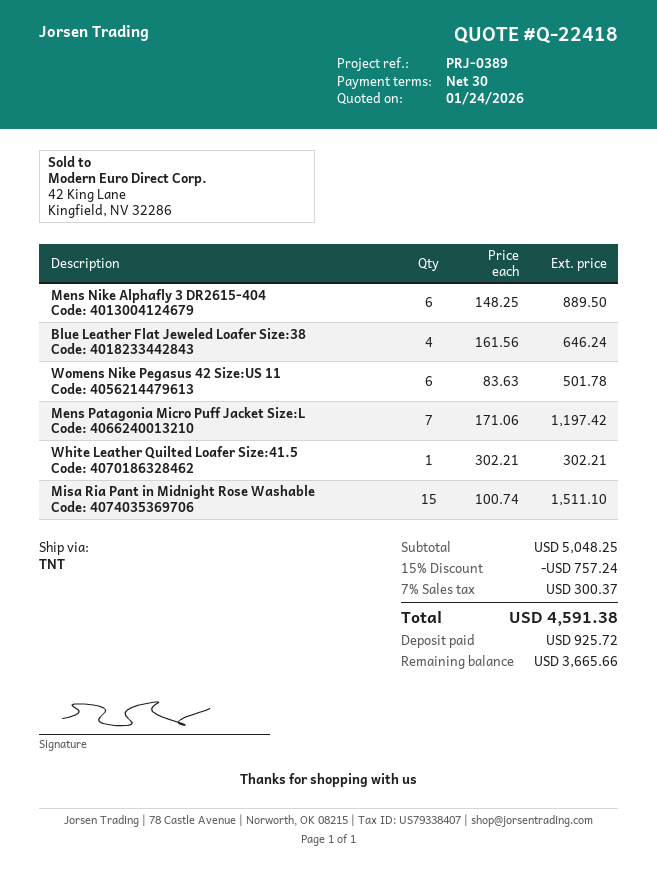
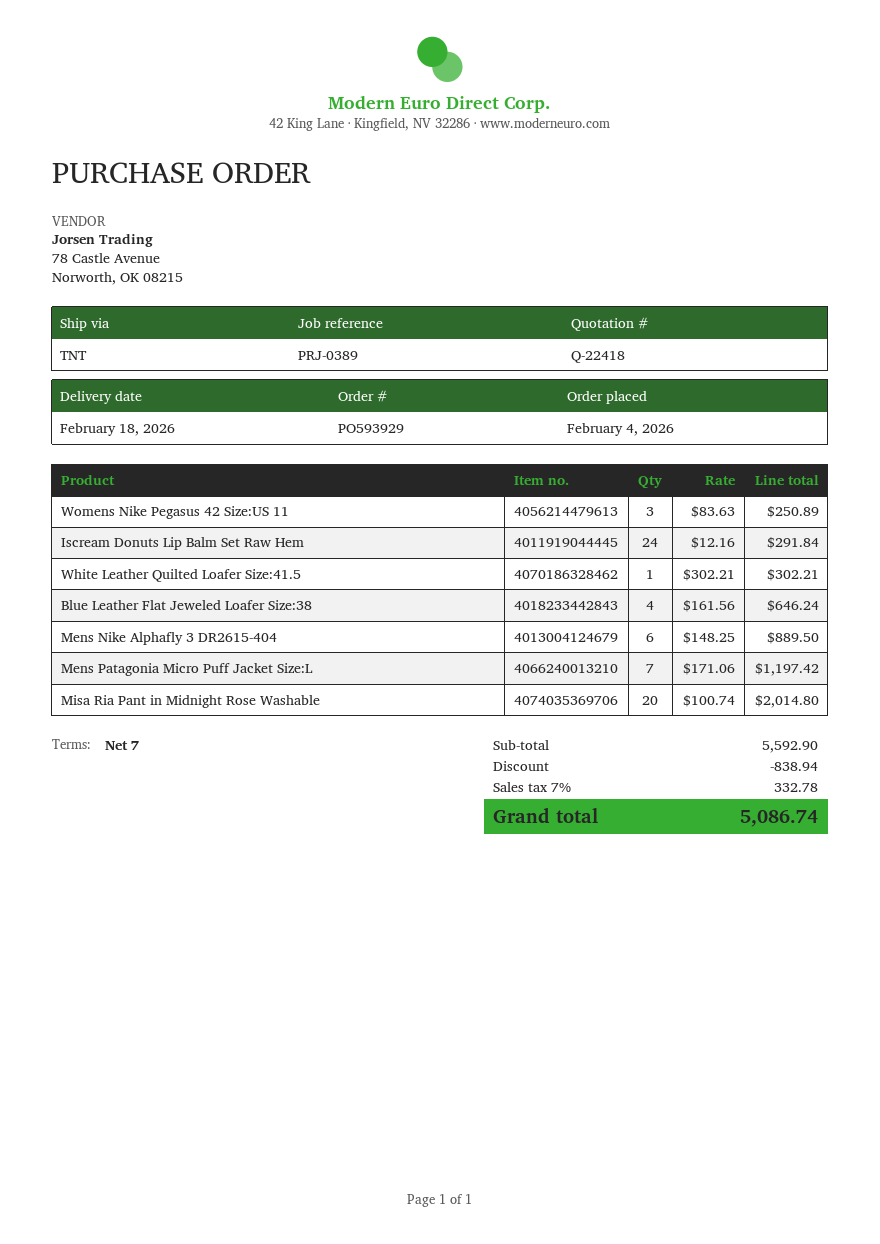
payment terms: 30 days -> 7 days
Womens Nike Pegasus 42 Size:US 11: 6 x 83.63 = 501.78 -> 3 x 83.63 = 250.89
Misa Ria Pant in Midnight Rose Washable: 15 x 100.74 = 1511.10 -> 20 x 100.74 = 2014.80
Iscream Donuts Lip Balm Set Raw Hem: none -> 24 x 12.16 = 291.84
subtotal: 5048.25 -> 5592.90
discount: 757.24 -> 838.94
tax: 7% = 300.37 -> 7% = 332.78
total: 4591.38 -> 5086.74

